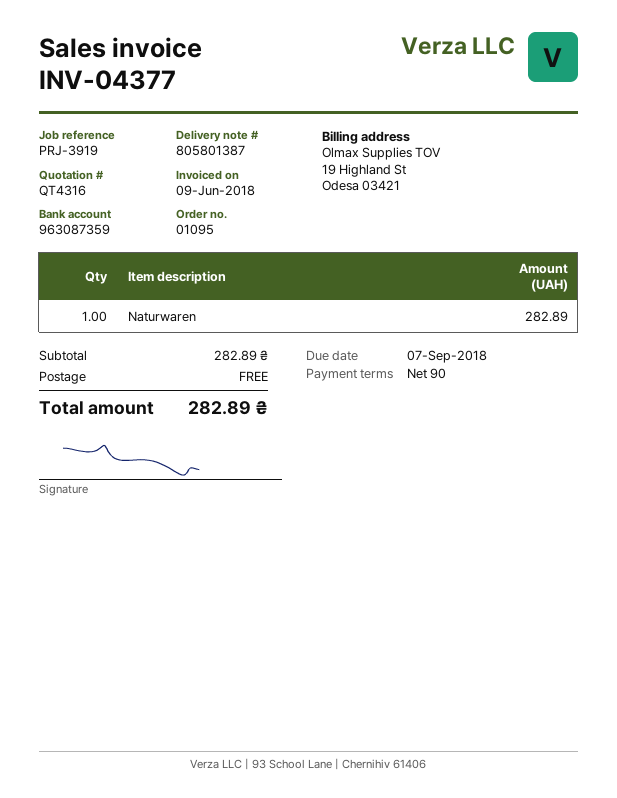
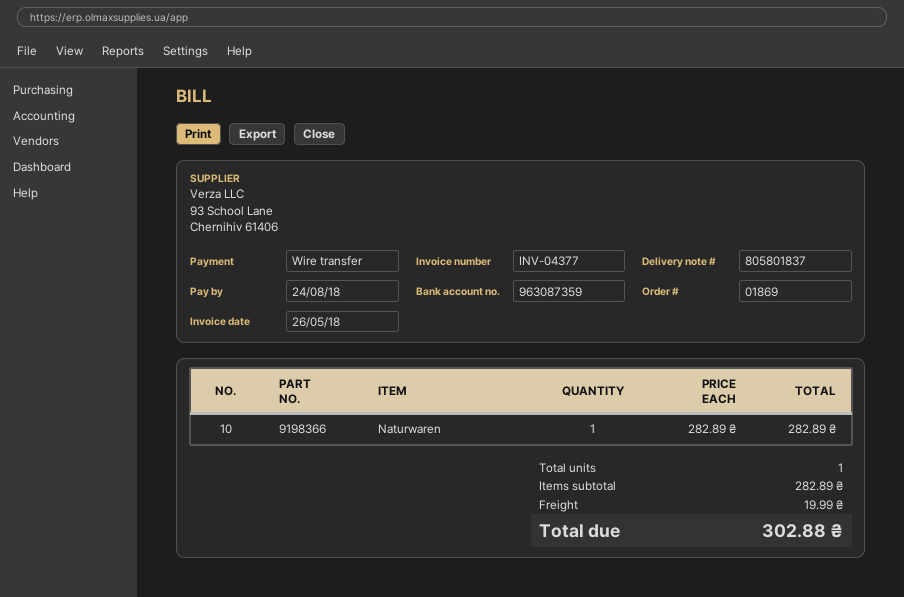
order number: 01095 -> 01869
delivery note number: 805801387 -> 805801837
invoice date: 2018-06-09 -> 2018-05-26
due date: 2018-09-07 -> 2018-08-24
shipping: 0.00 -> 19.99
total: 282.89 -> 302.88

